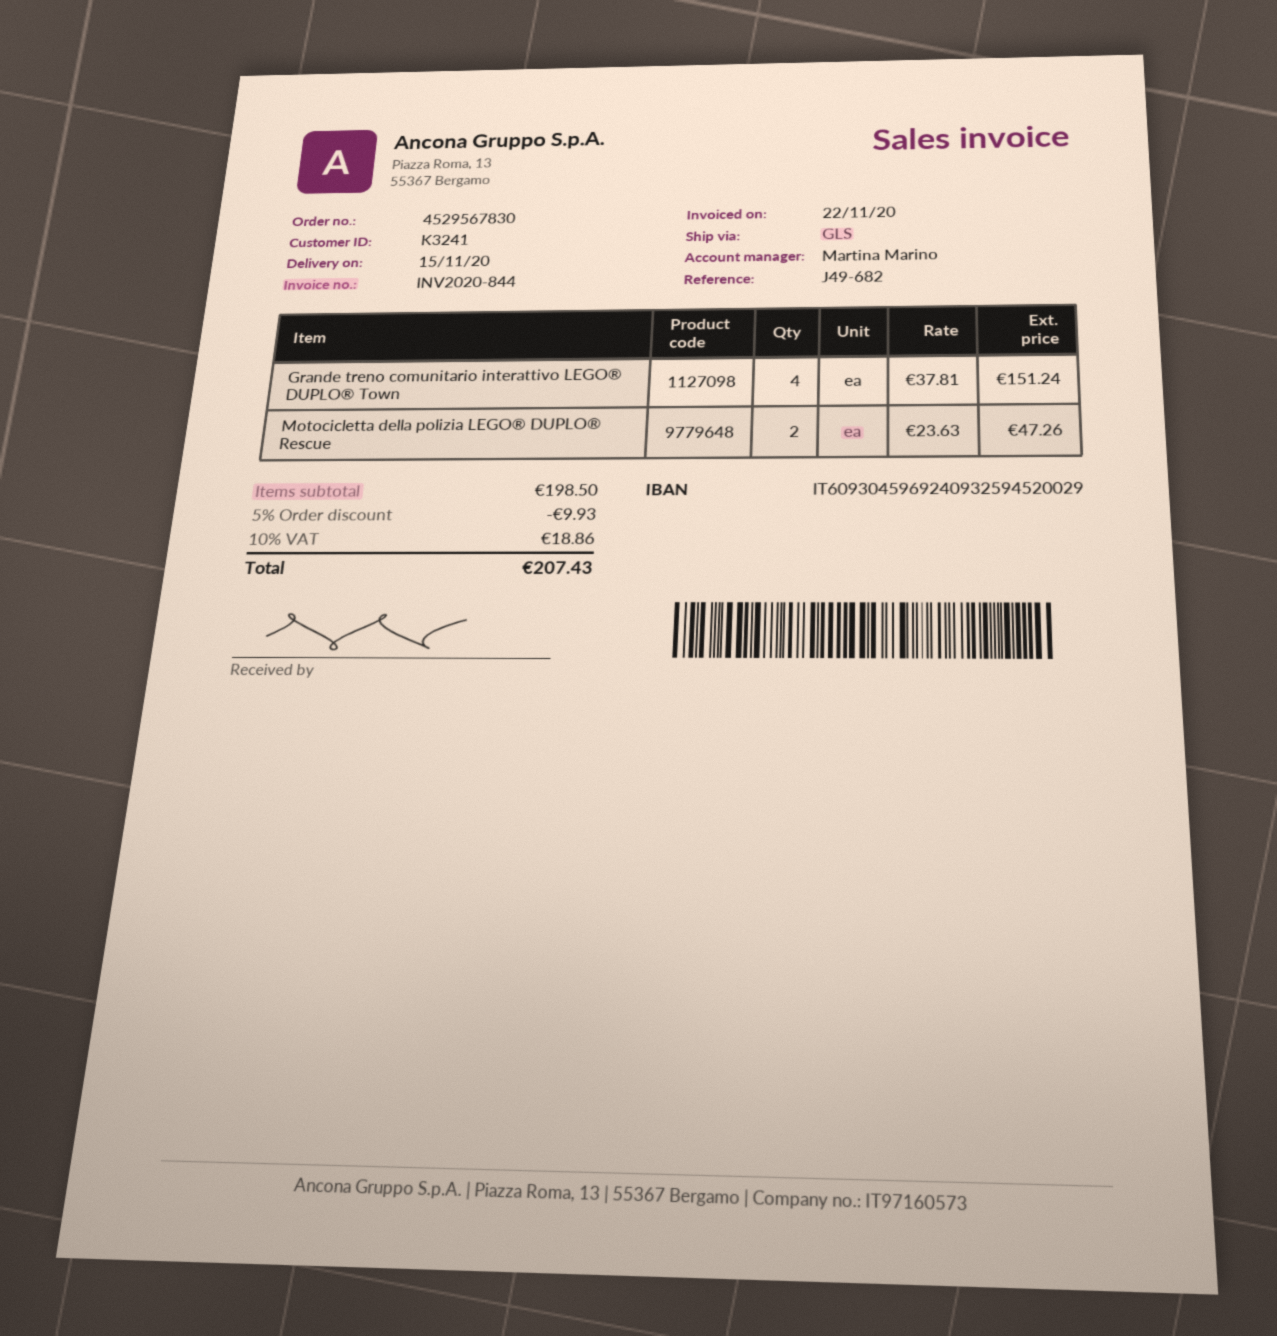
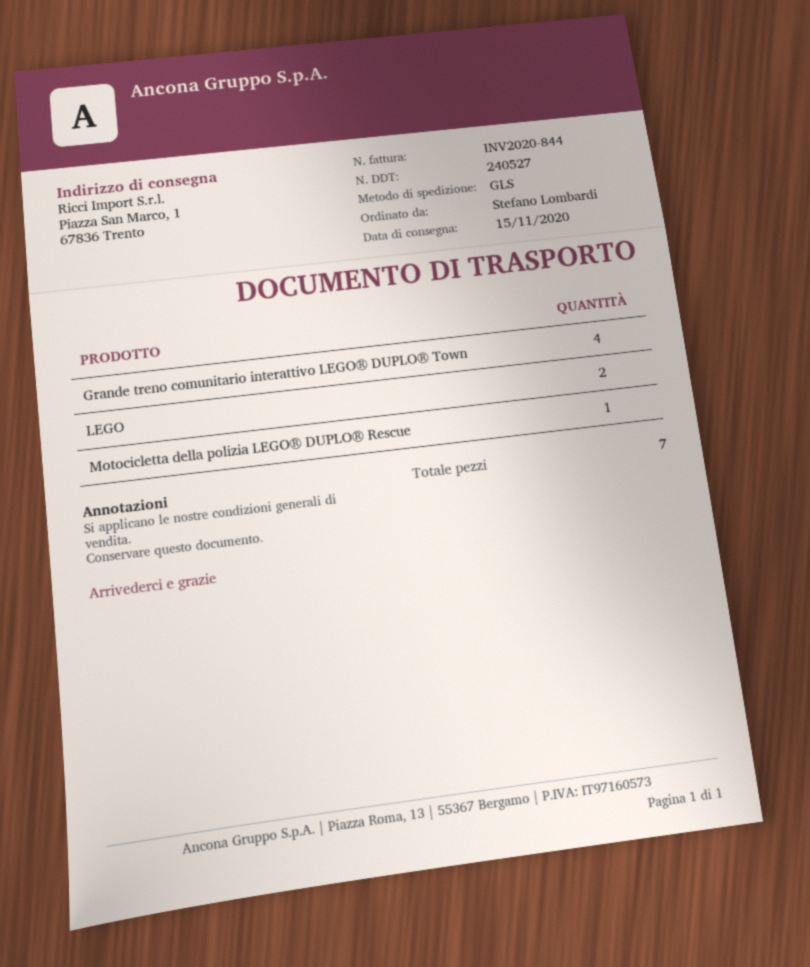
Motocicletta della polizia LEGO® DUPLO® Rescue: 2 -> 1
LEGO: none -> 2

